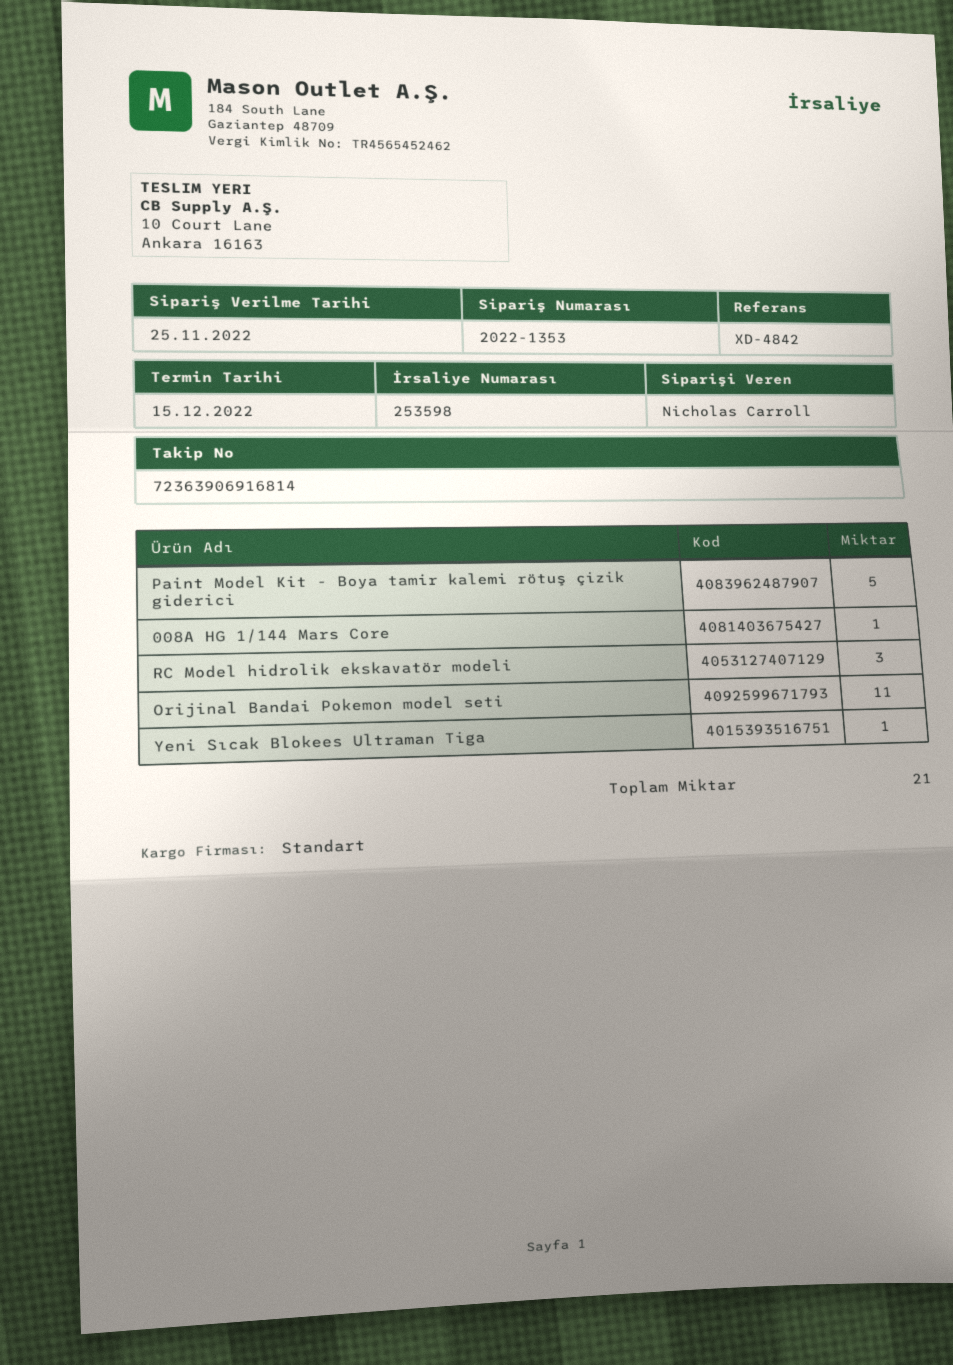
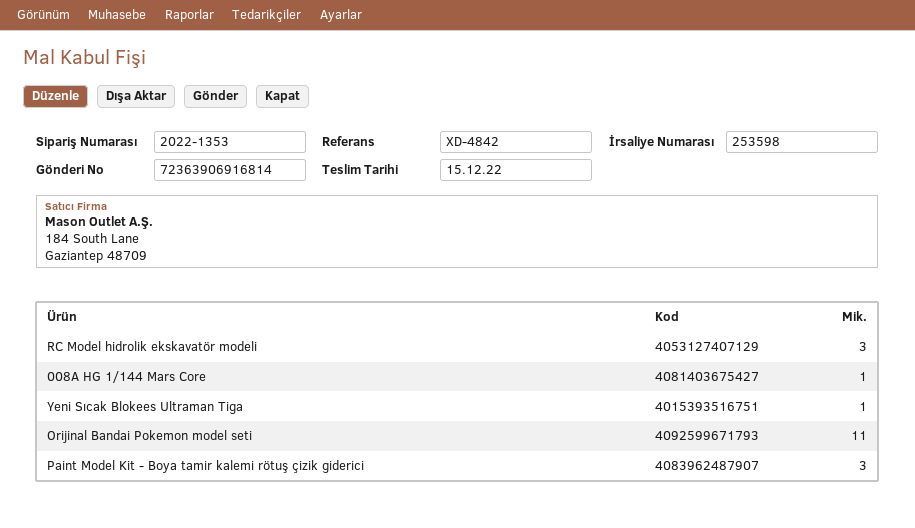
Paint Model Kit - Boya tamir kalemi rötuş çizik giderici: 5 -> 3

